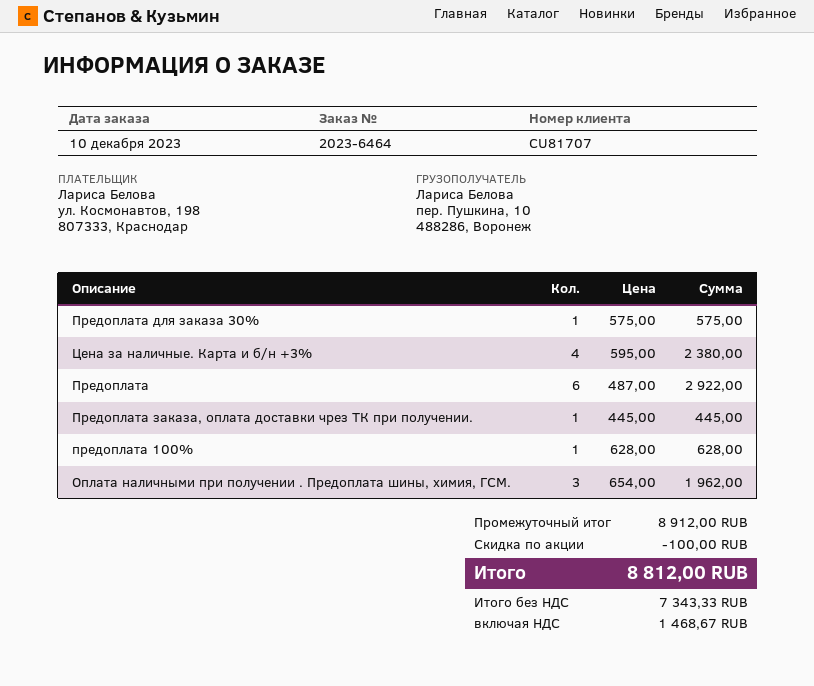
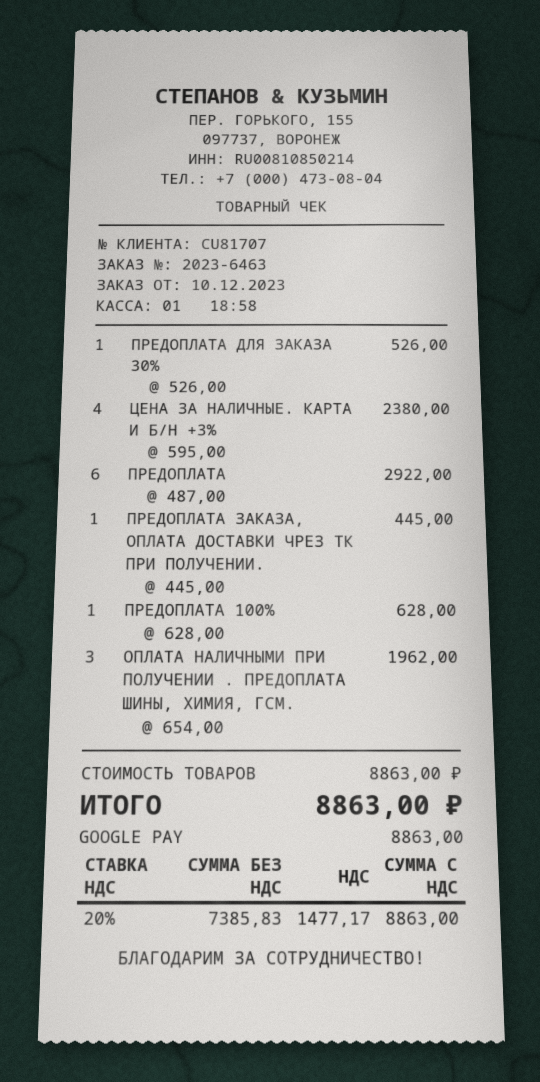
order number: 2023-6464 -> 2023-6463
Предоплата для заказа 30%: 1 x 575.00 = 575.00 -> 1 x 526.00 = 526.00
subtotal: 8912.00 -> 8863.00
discount: 100.00 -> none
net: 7343.33 -> 7385.83
tax: 1468.67 -> 1477.17
total: 8812.00 -> 8863.00

